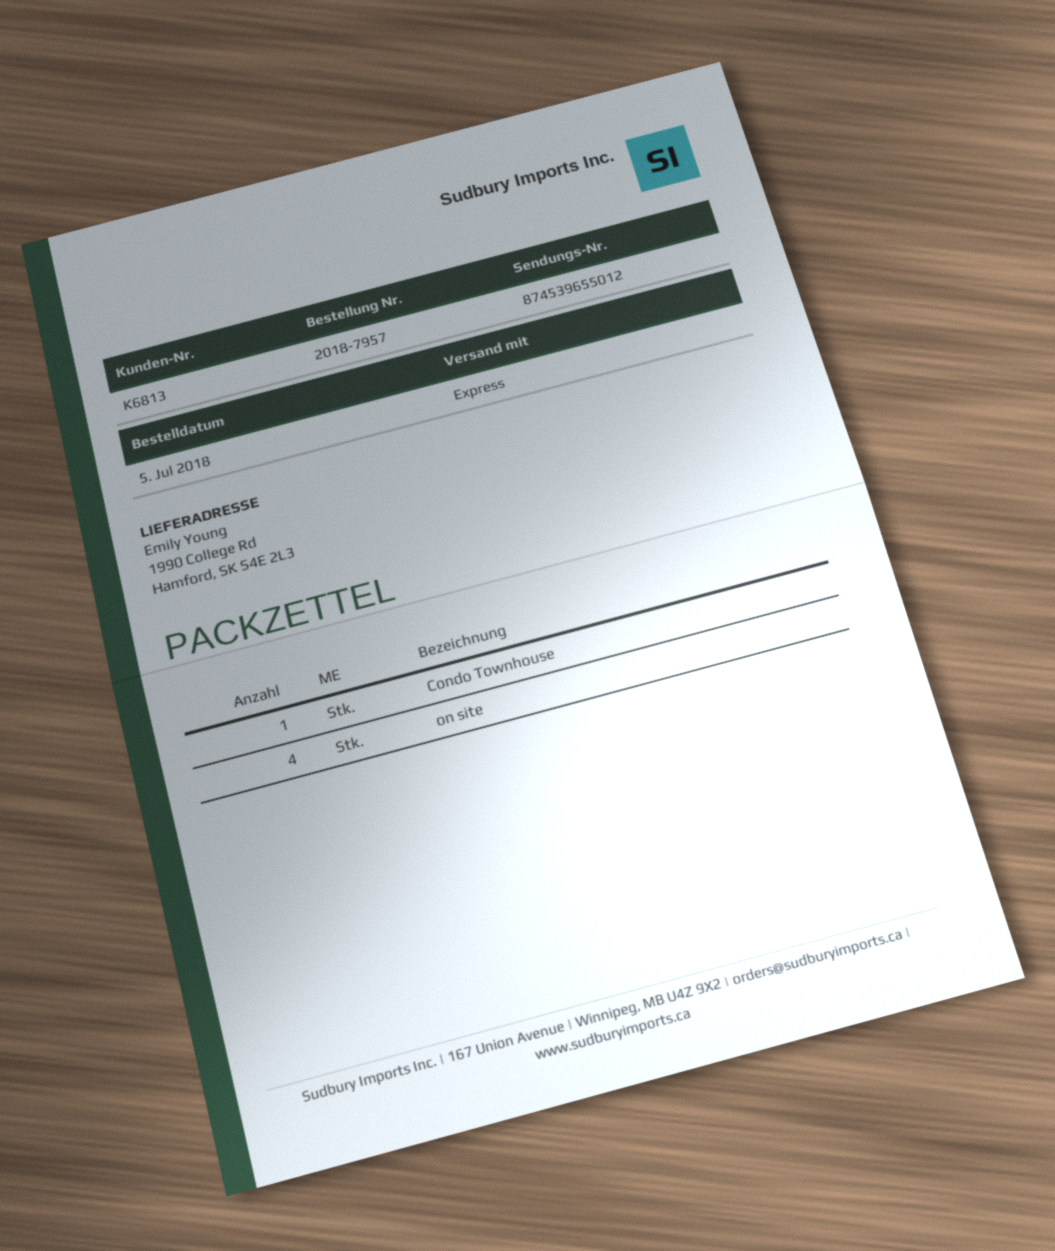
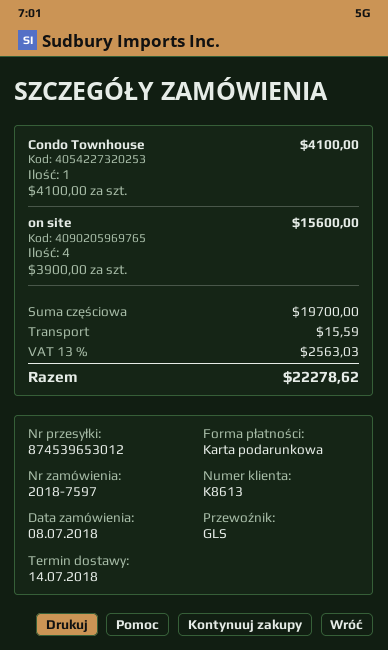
order number: 2018-7957 -> 2018-7597
order date: 2018-07-05 -> 2018-07-08
customer number: K6813 -> K8613
shipping method: express -> GLS
tracking number: 874539655012 -> 874539653012

